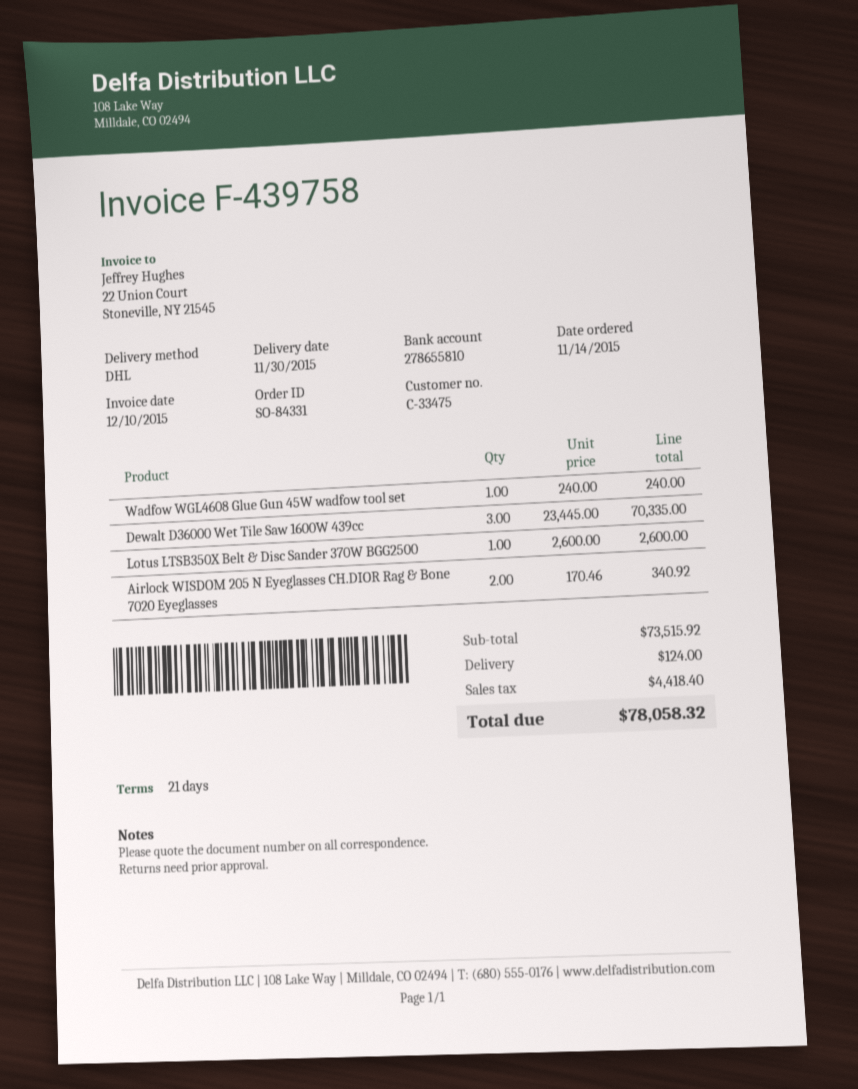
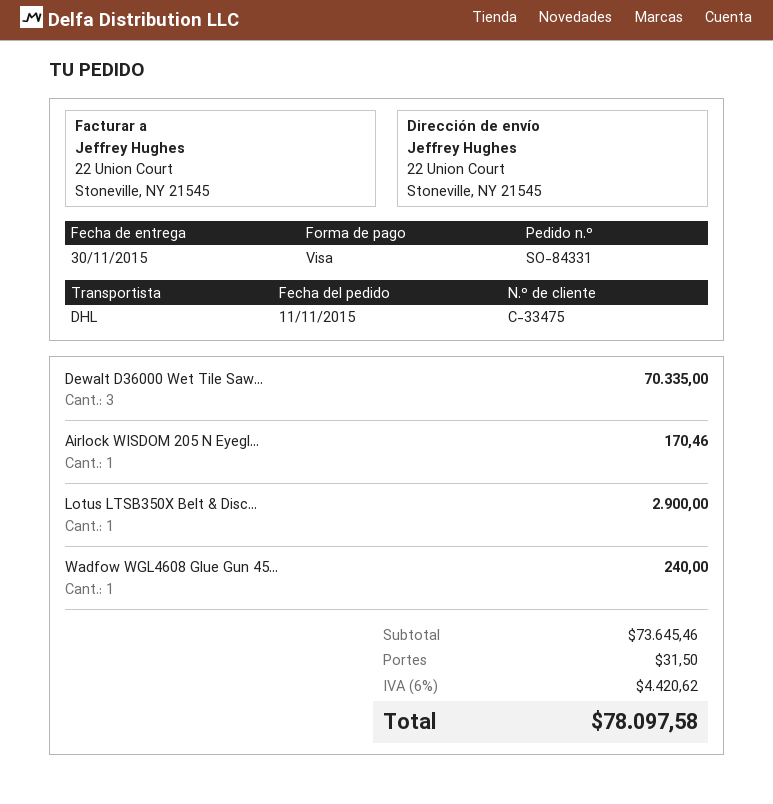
order date: 2015-11-14 -> 2015-11-11
Lotus LTSB350X Belt & Disc Sander 370W BGG2500: 1 for 2600.00 -> 1 for 2900.00
Airlock WISDOM 205 N Eyeglasses CH.DIOR Rag & Bone 7020 Eyeglasses: 2 for 340.92 -> 1 for 170.46
subtotal: 73515.92 -> 73645.46
shipping: 124.00 -> 31.50
tax: 4418.40 -> 4420.62
total: 78058.32 -> 78097.58

